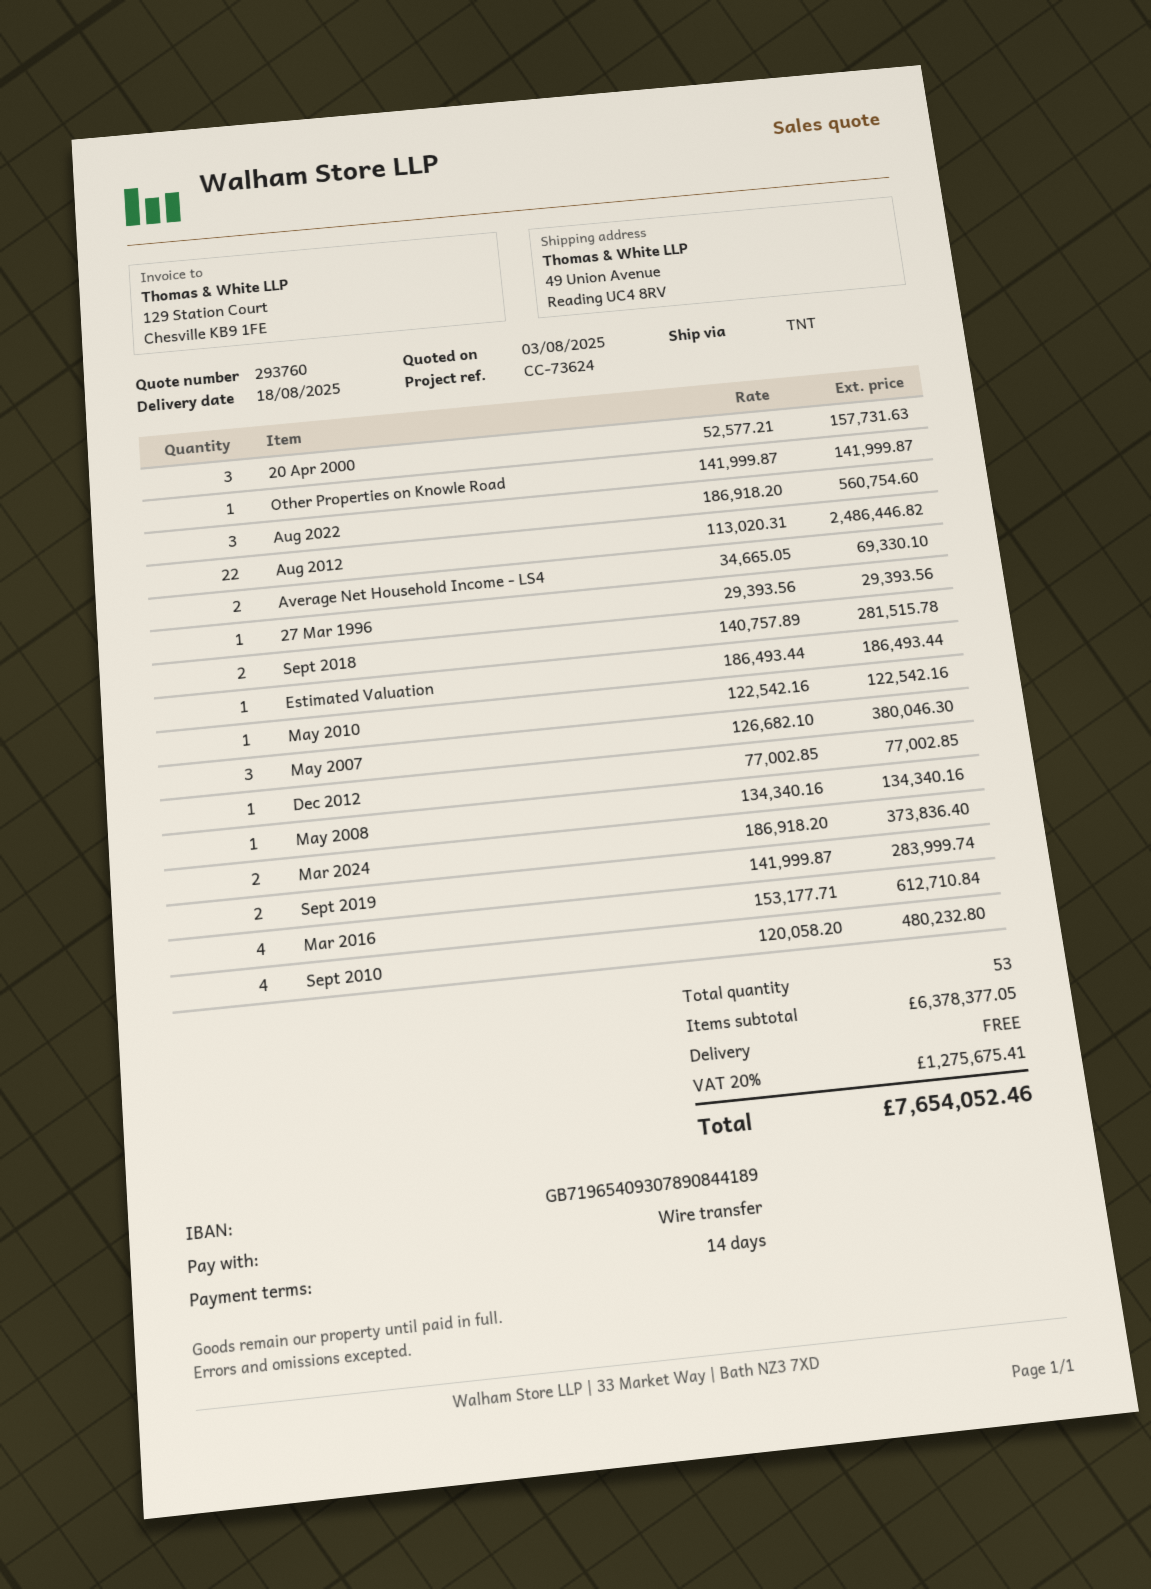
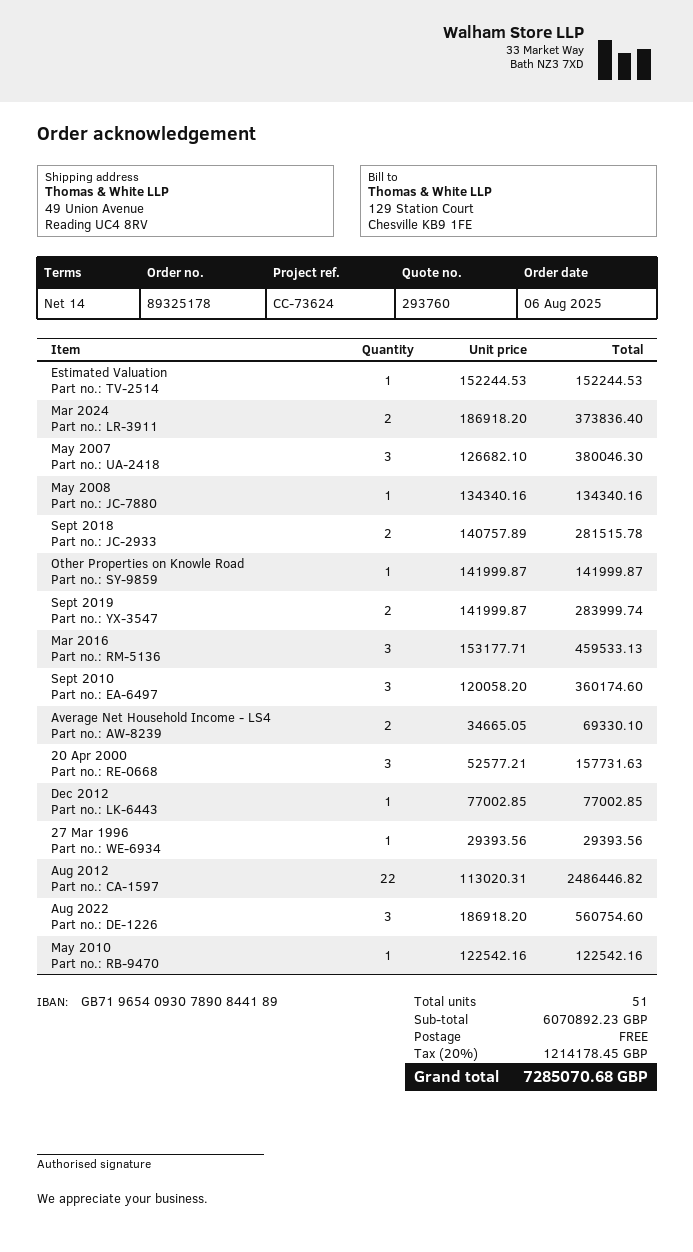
Estimated Valuation: 1 x 186493.44 = 186493.44 -> 1 x 152244.53 = 152244.53
Mar 2016: 4 x 153177.71 = 612710.84 -> 3 x 153177.71 = 459533.13
Sept 2010: 4 x 120058.20 = 480232.80 -> 3 x 120058.20 = 360174.60
total quantity: 53 -> 51
subtotal: 6378377.05 -> 6070892.23
tax: 20% = 1275675.41 -> 20% = 1214178.45
total: 7654052.46 -> 7285070.68

